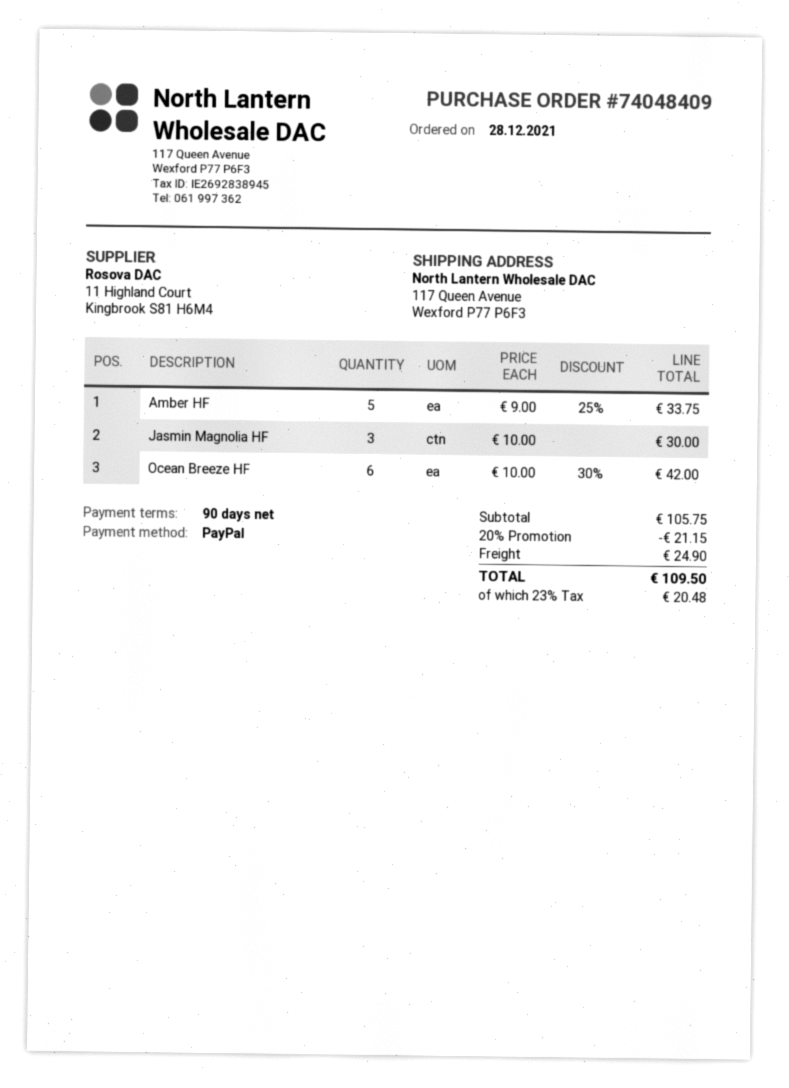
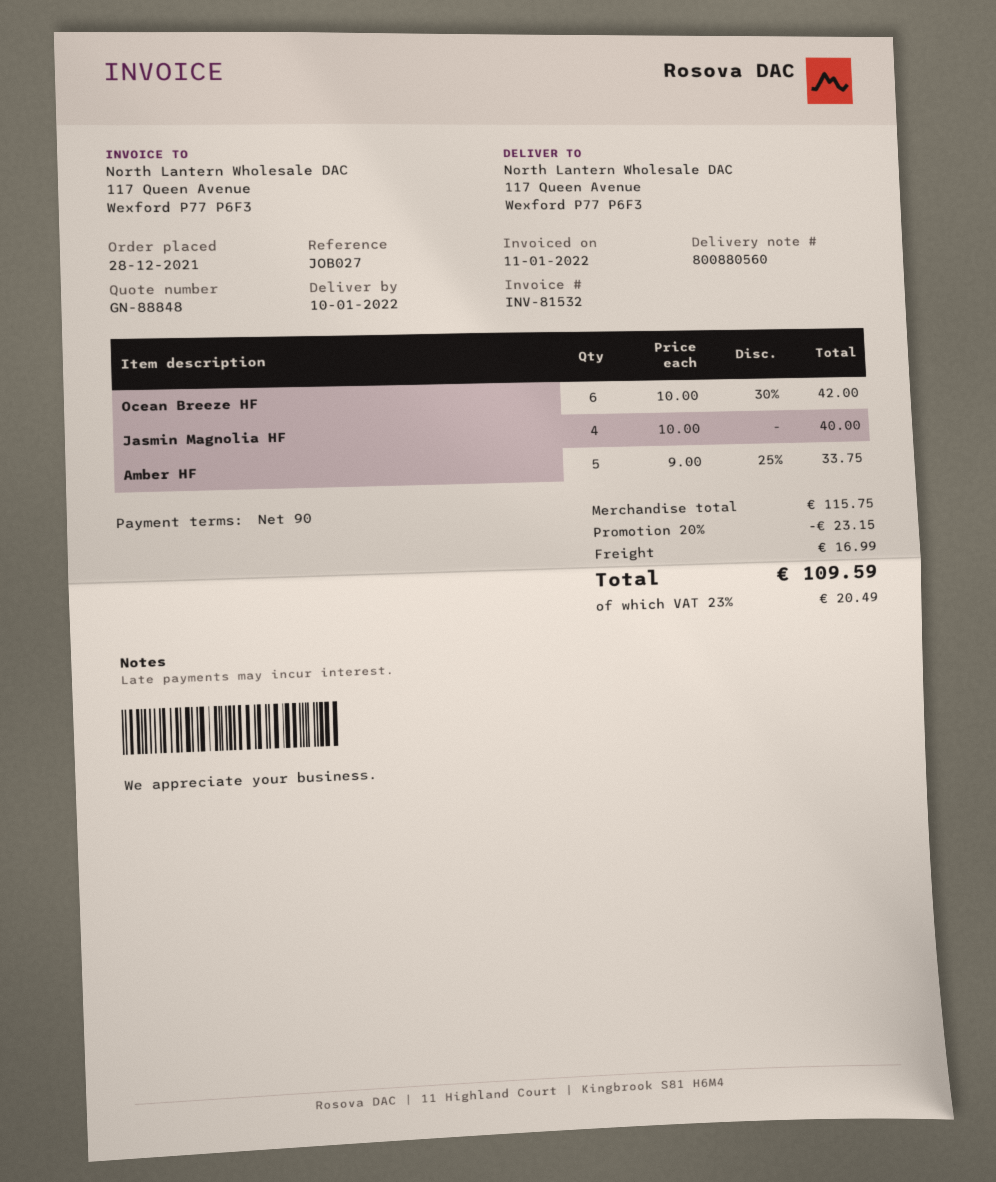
Jasmin Magnolia HF: 3 x 10.00 = 30.00 -> 4 x 10.00 = 40.00
subtotal: 105.75 -> 115.75
discount: 20% = 21.15 -> 20% = 23.15
shipping: 24.90 -> 16.99
tax: 23% = 20.48 -> 23% = 20.49
total: 109.50 -> 109.59

